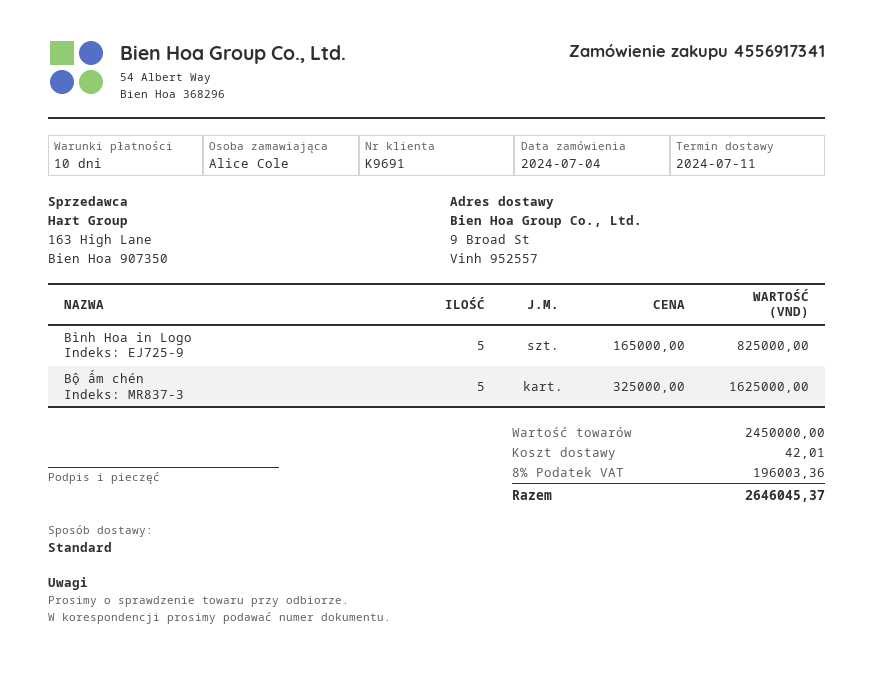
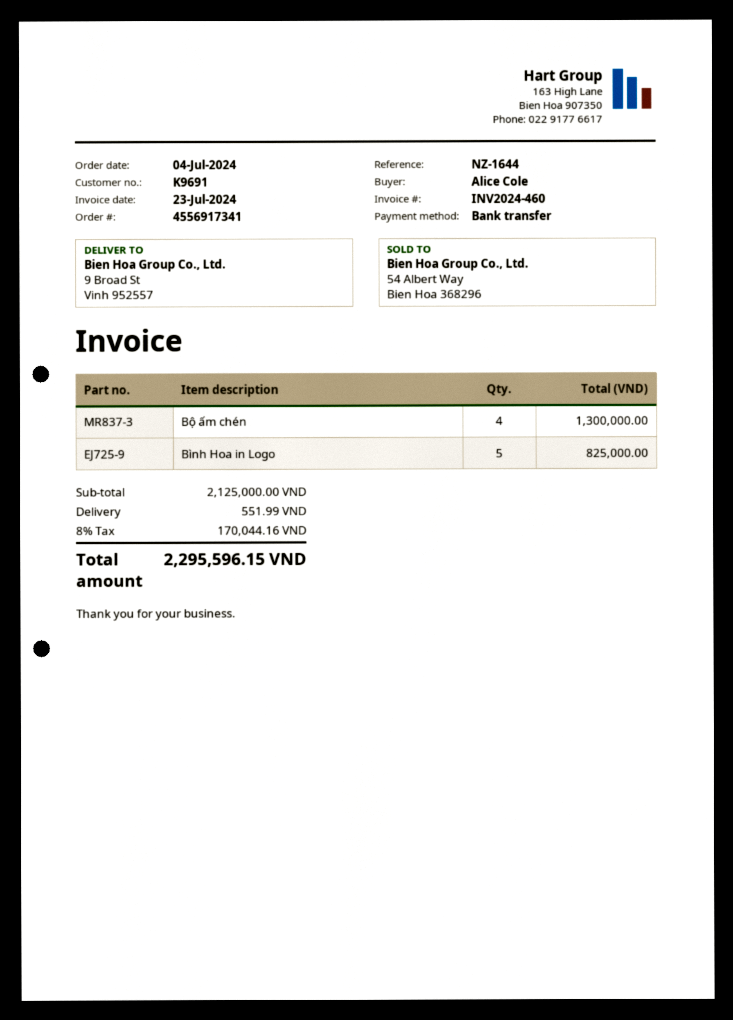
Bộ ấm chén: 5 for 1625000.00 -> 4 for 1300000.00
subtotal: 2450000.00 -> 2125000.00
shipping: 42.01 -> 551.99
tax: 8% = 196003.36 -> 8% = 170044.16
total: 2646045.37 -> 2295596.15

